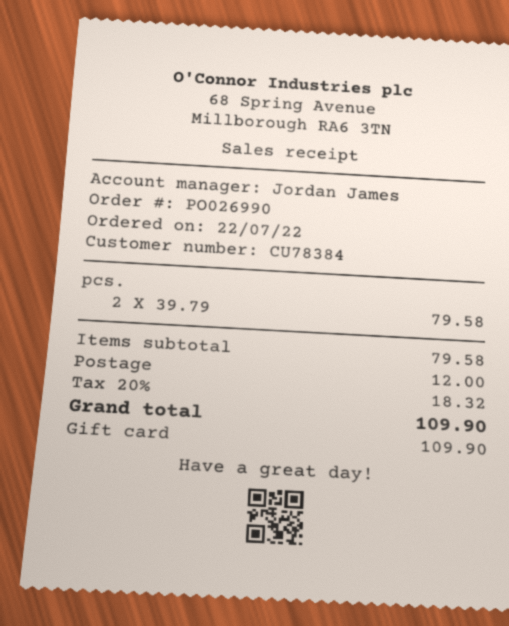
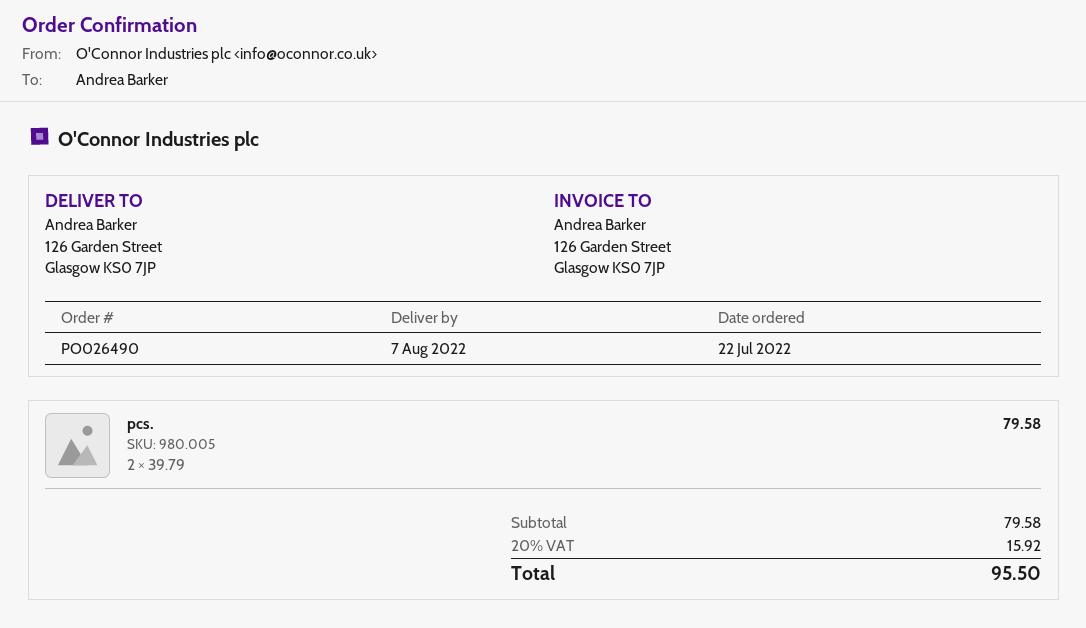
order number: PO026990 -> PO026490
shipping: 12.00 -> none
tax: 20% = 18.32 -> 20% = 15.92
total: 109.90 -> 95.50

